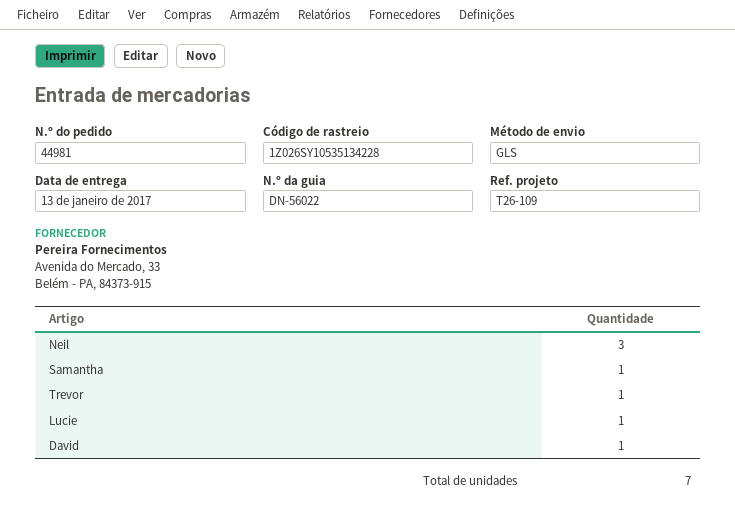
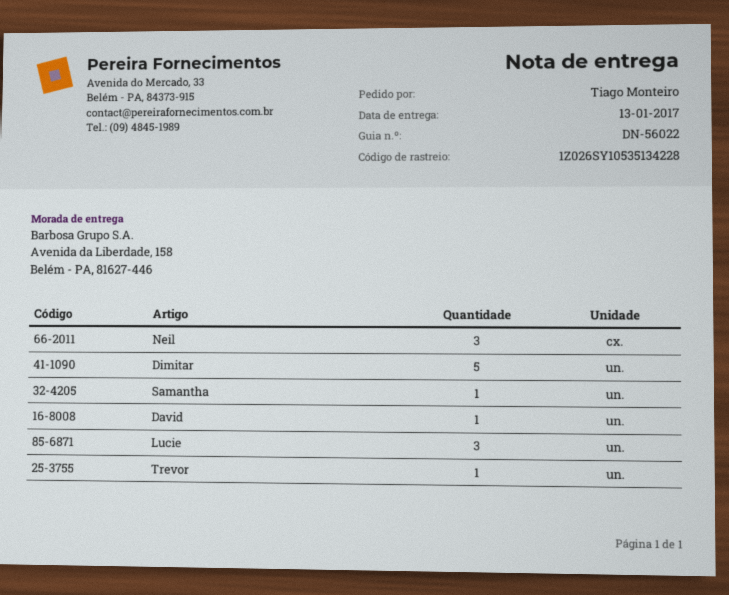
Lucie: 1 -> 3
Dimitar: none -> 5

